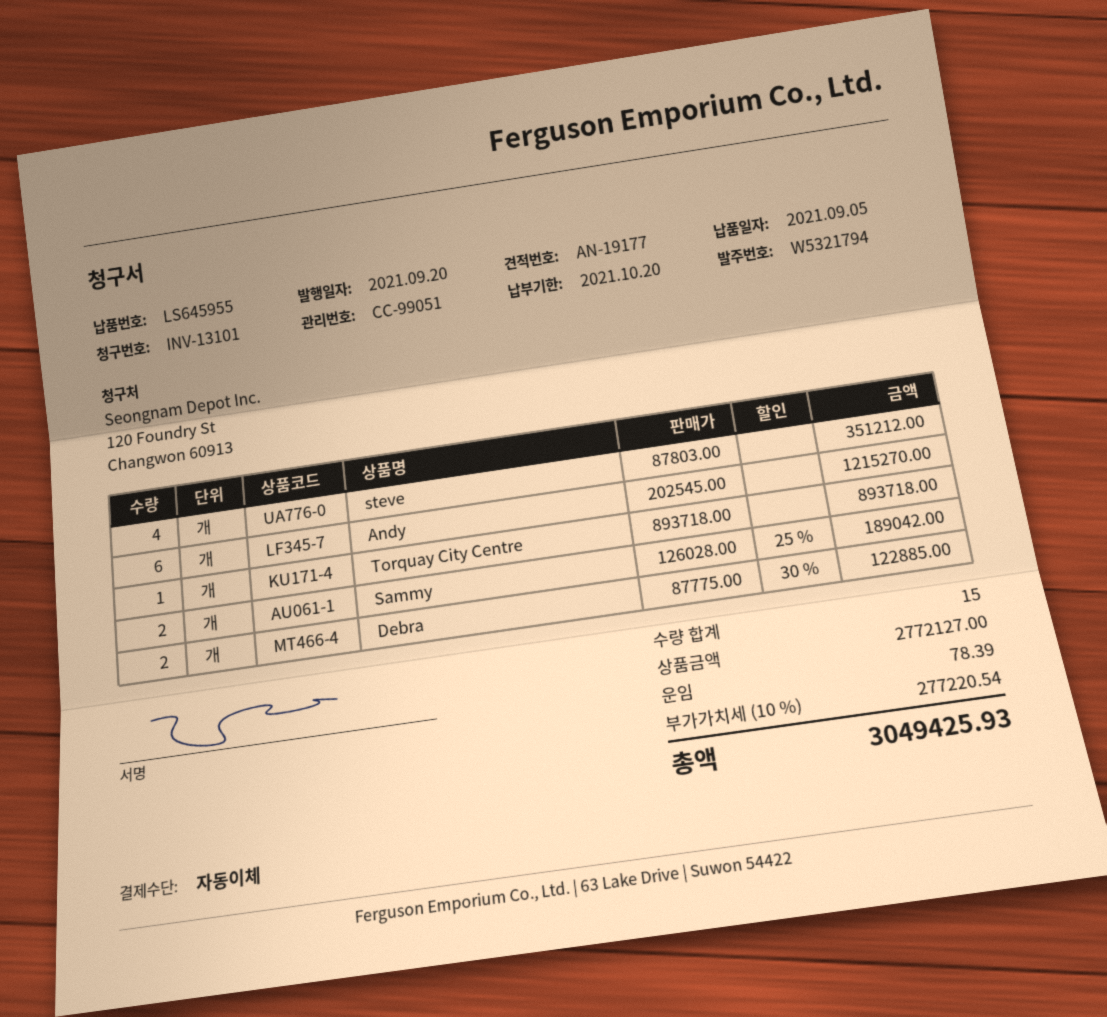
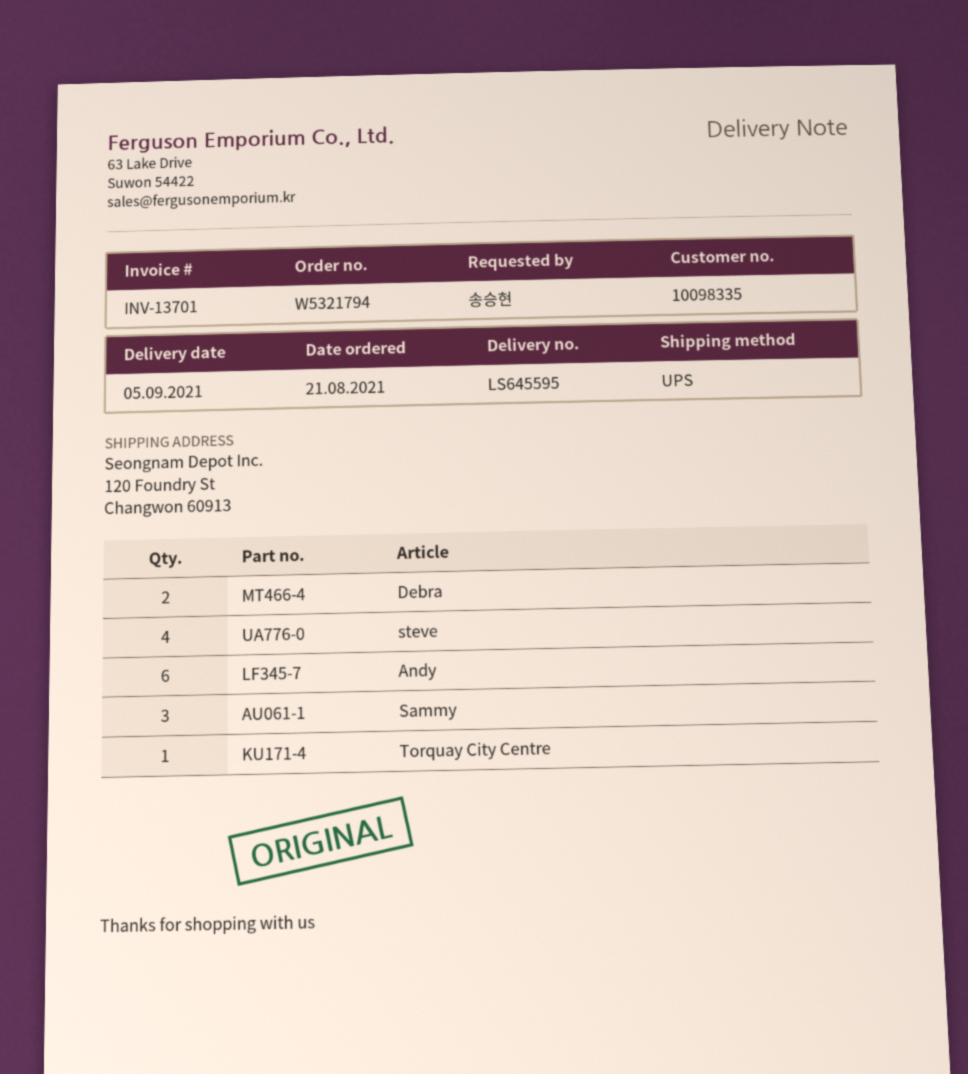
delivery note number: LS645955 -> LS645595
invoice number: INV-13101 -> INV-13701
Sammy: 2 -> 3

